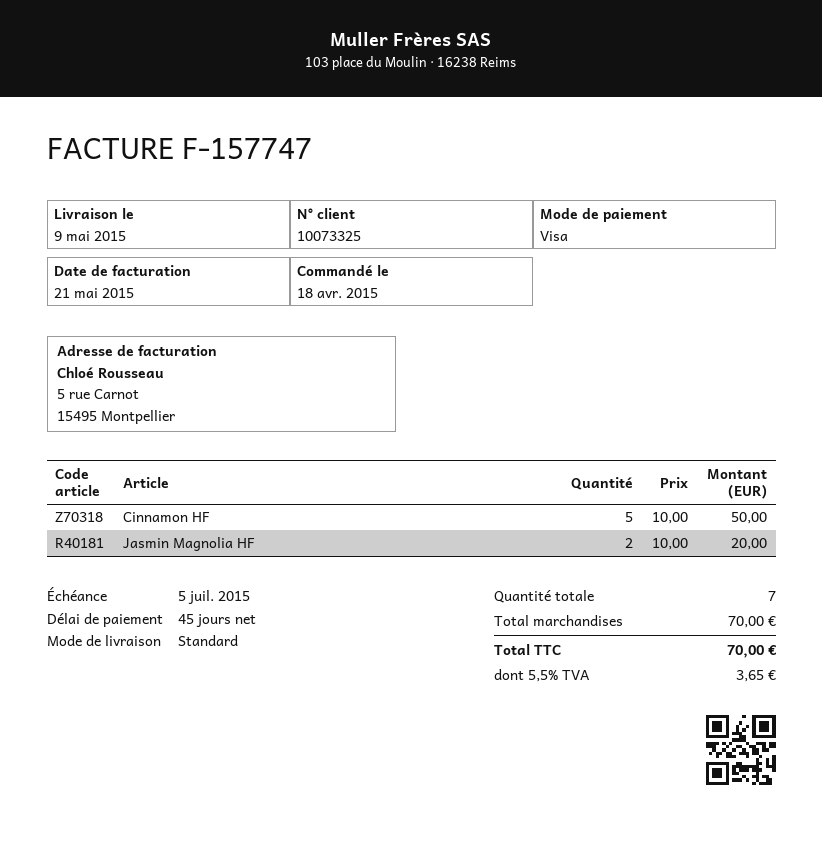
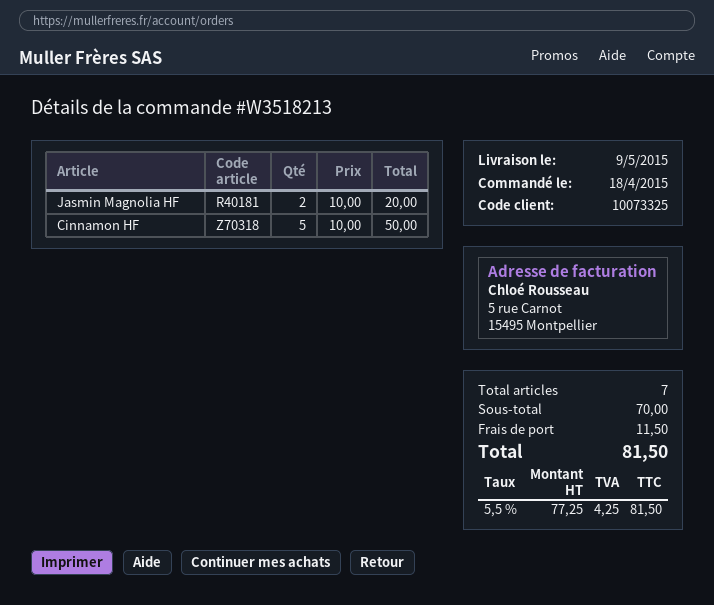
shipping: none -> 11.50
tax: 5.5% = 3.65 -> 5.5% = 4.25
total: 70.00 -> 81.50

